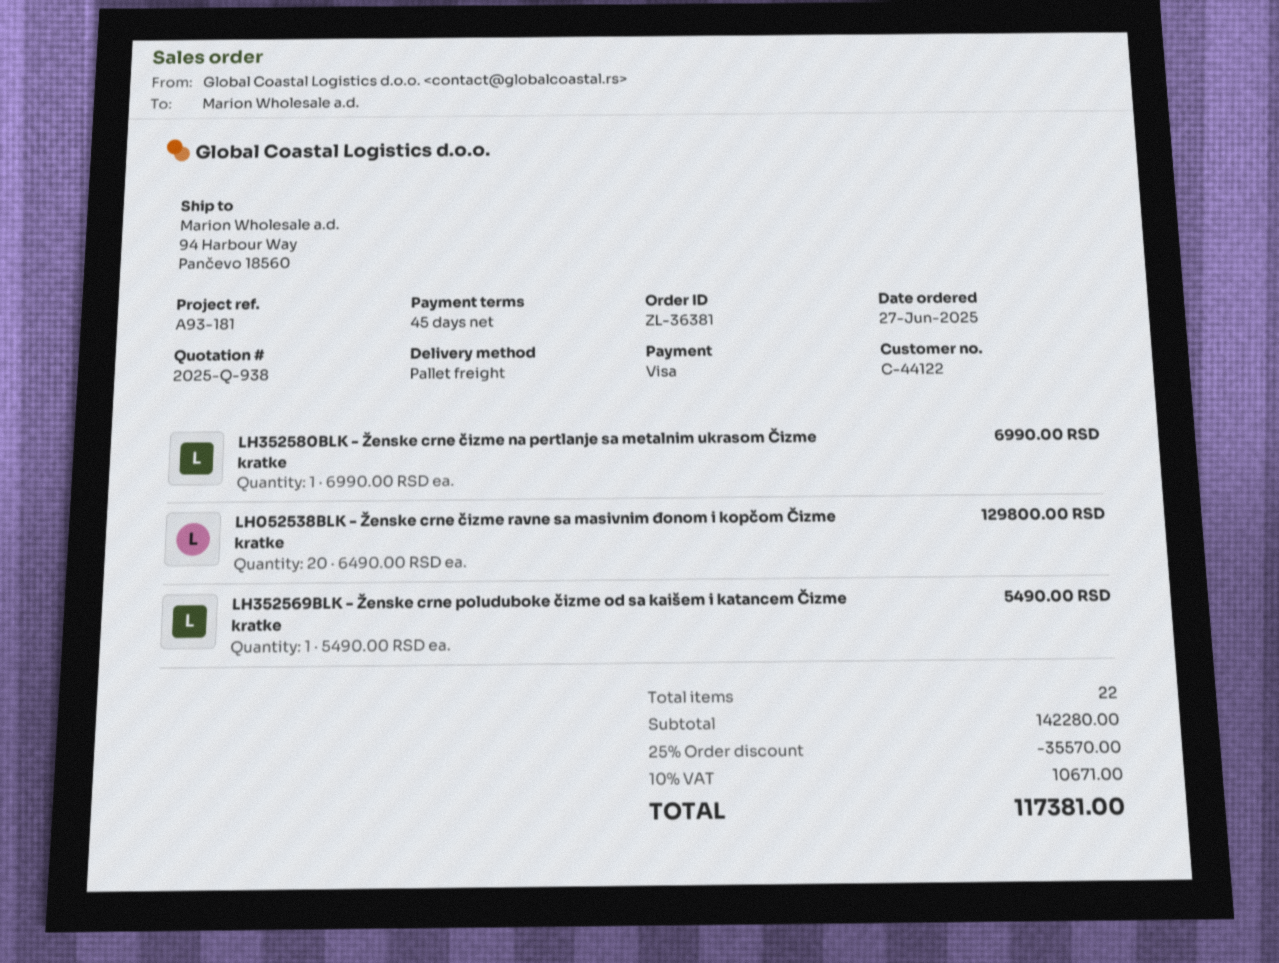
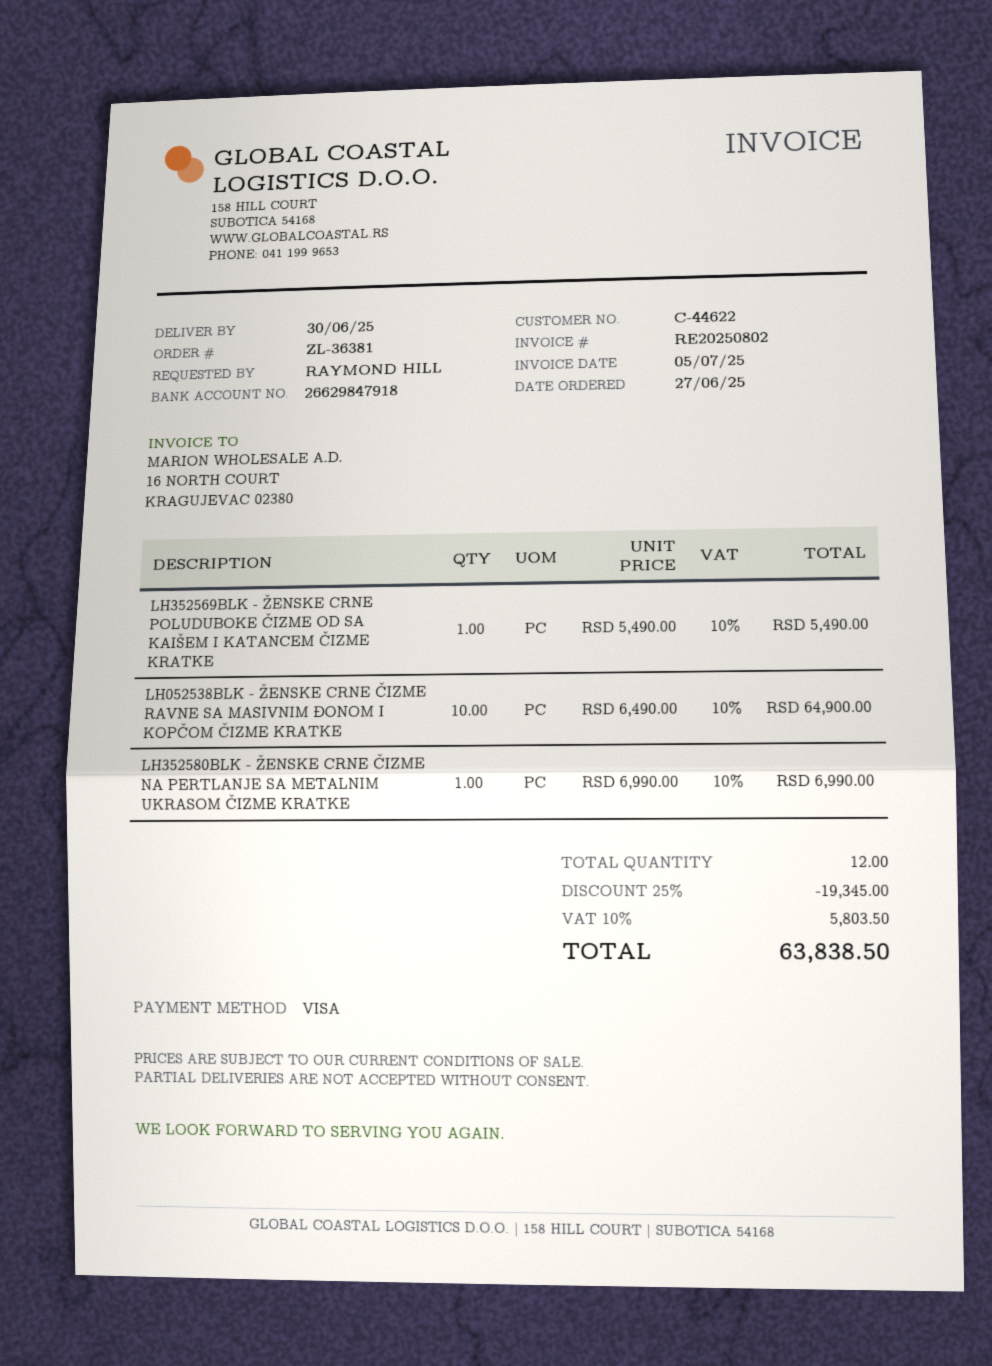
customer number: C-44122 -> C-44622
LH052538BLK - Ženske crne čizme ravne sa masivnim đonom i kopčom Čizme kratke: 20 x 6490.00 = 129800.00 -> 10 x 6490.00 = 64900.00
total quantity: 22 -> 12
discount: 25% = 35570.00 -> 25% = 19345.00
tax: 10% = 10671.00 -> 10% = 5803.50
total: 117381.00 -> 63838.50

